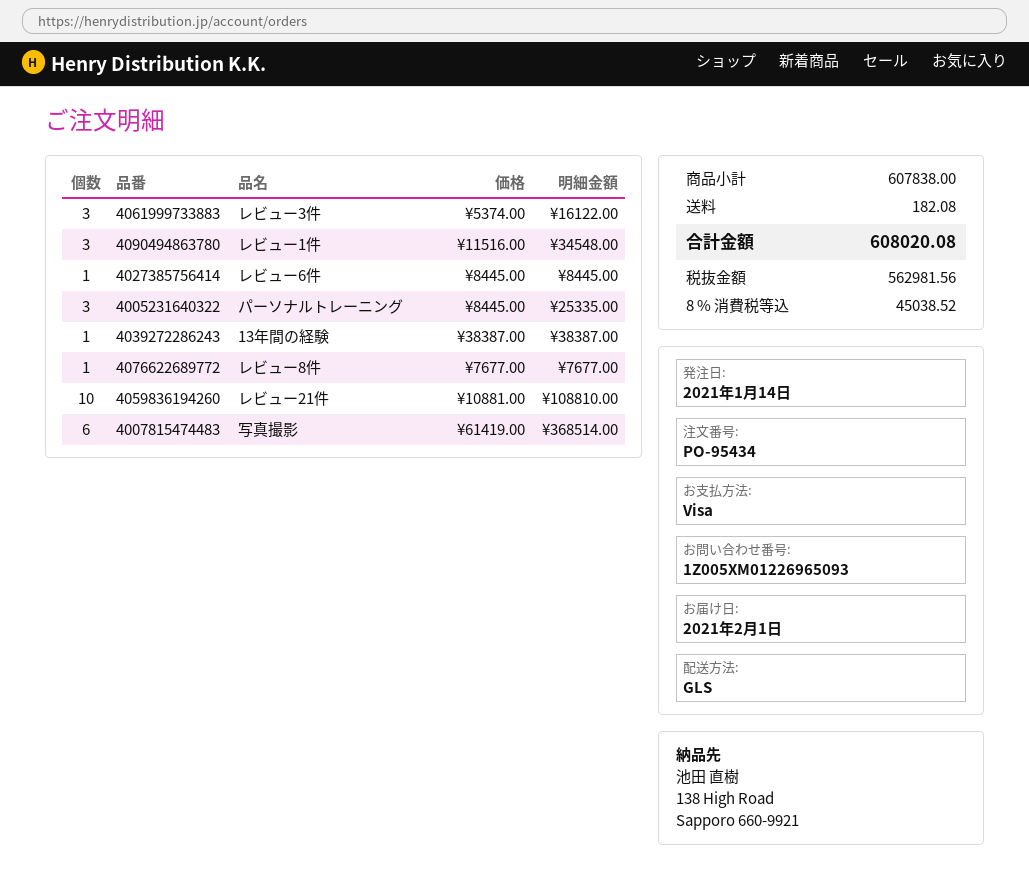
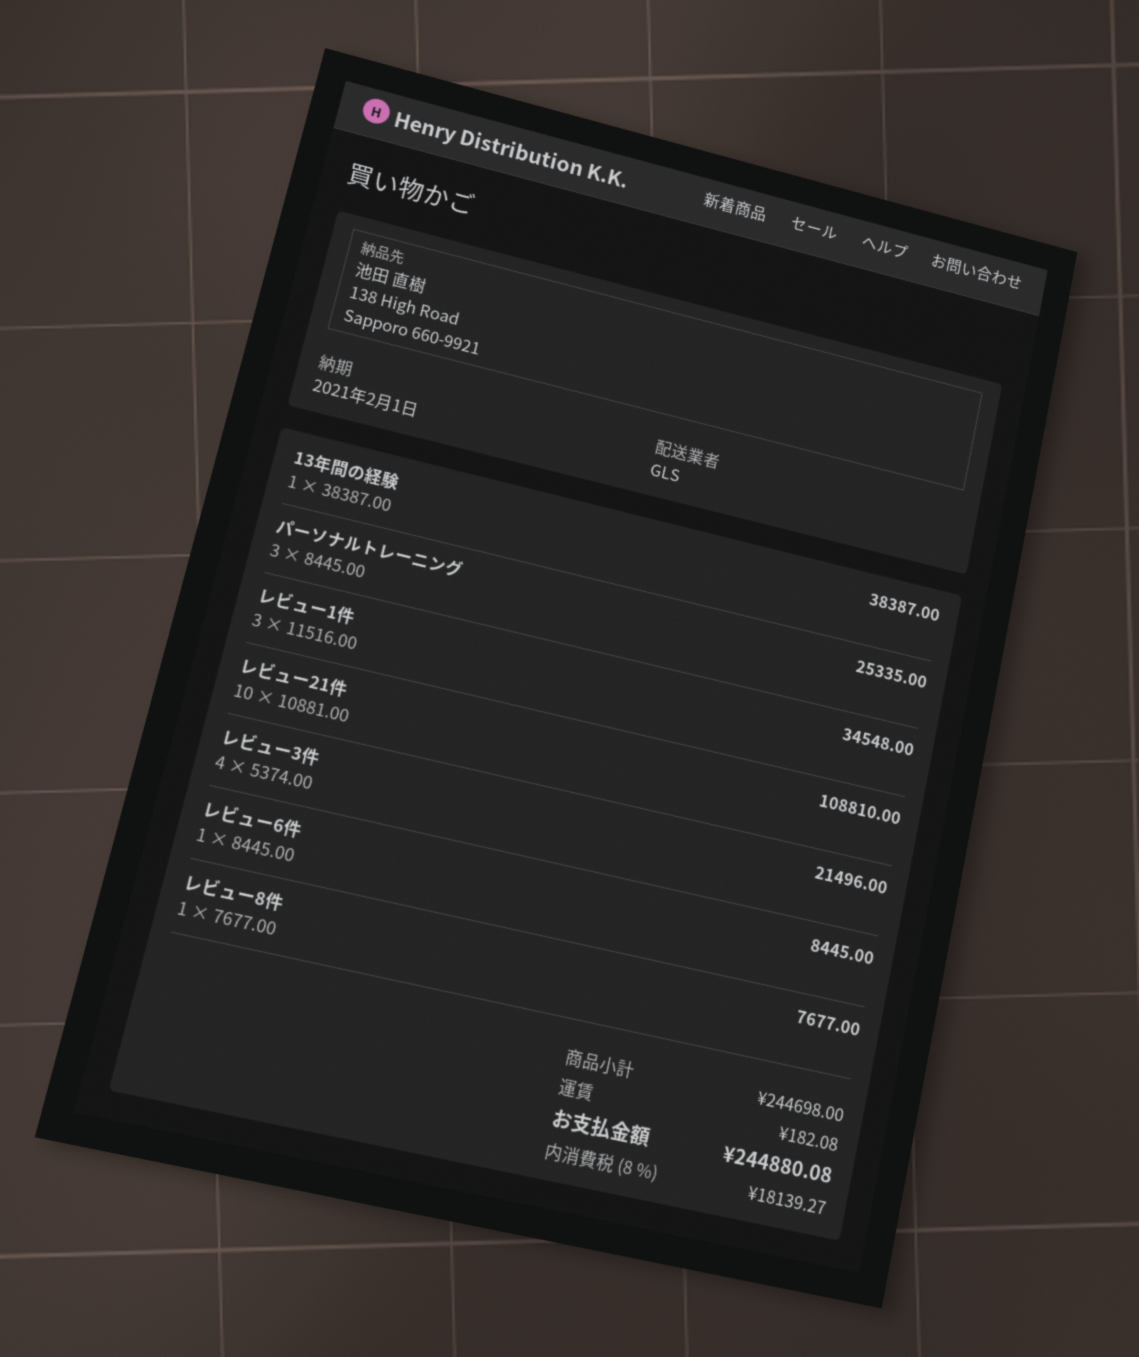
レビュー3件: 3 x 5374.00 = 16122.00 -> 4 x 5374.00 = 21496.00
写真撮影: 6 x 61419.00 = 368514.00 -> none
subtotal: 607838.00 -> 244698.00
tax: 8% = 45038.52 -> 8% = 18139.27
total: 608020.08 -> 244880.08

